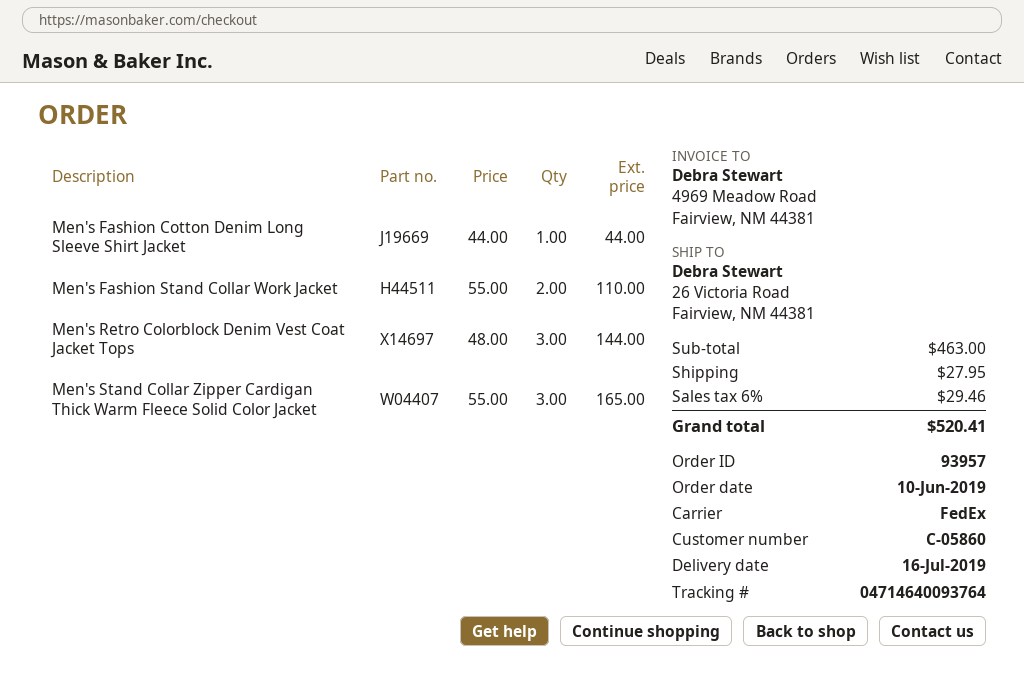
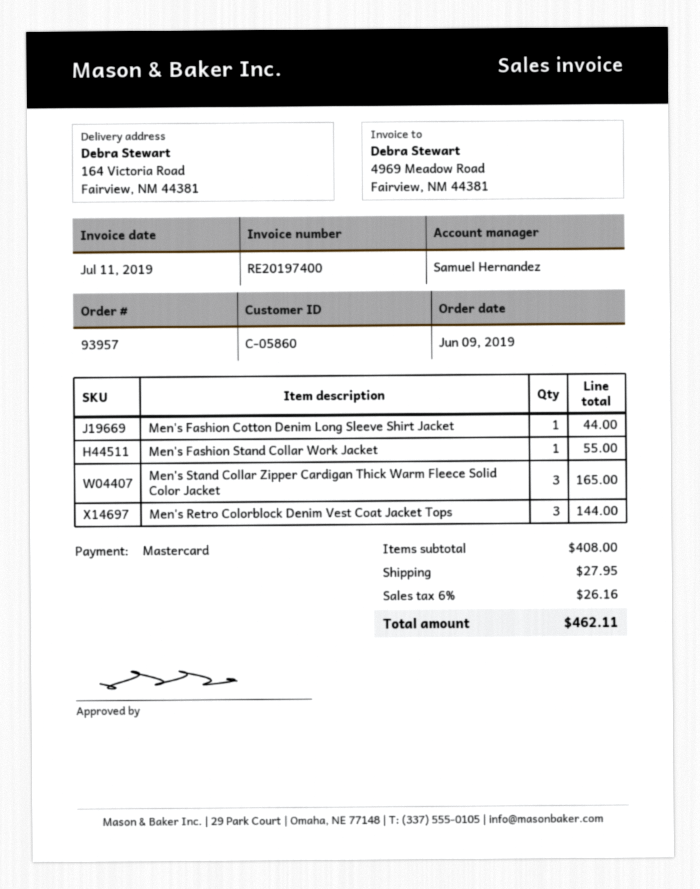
order date: 2019-06-10 -> 2019-06-09
ship to: 26 Victoria Road, Fairview, NM 44381 -> 164 Victoria Road, Fairview, NM 44381
Men's Fashion Stand Collar Work Jacket: 2 for 110.00 -> 1 for 55.00
subtotal: 463.00 -> 408.00
tax: 6% = 29.46 -> 6% = 26.16
total: 520.41 -> 462.11

